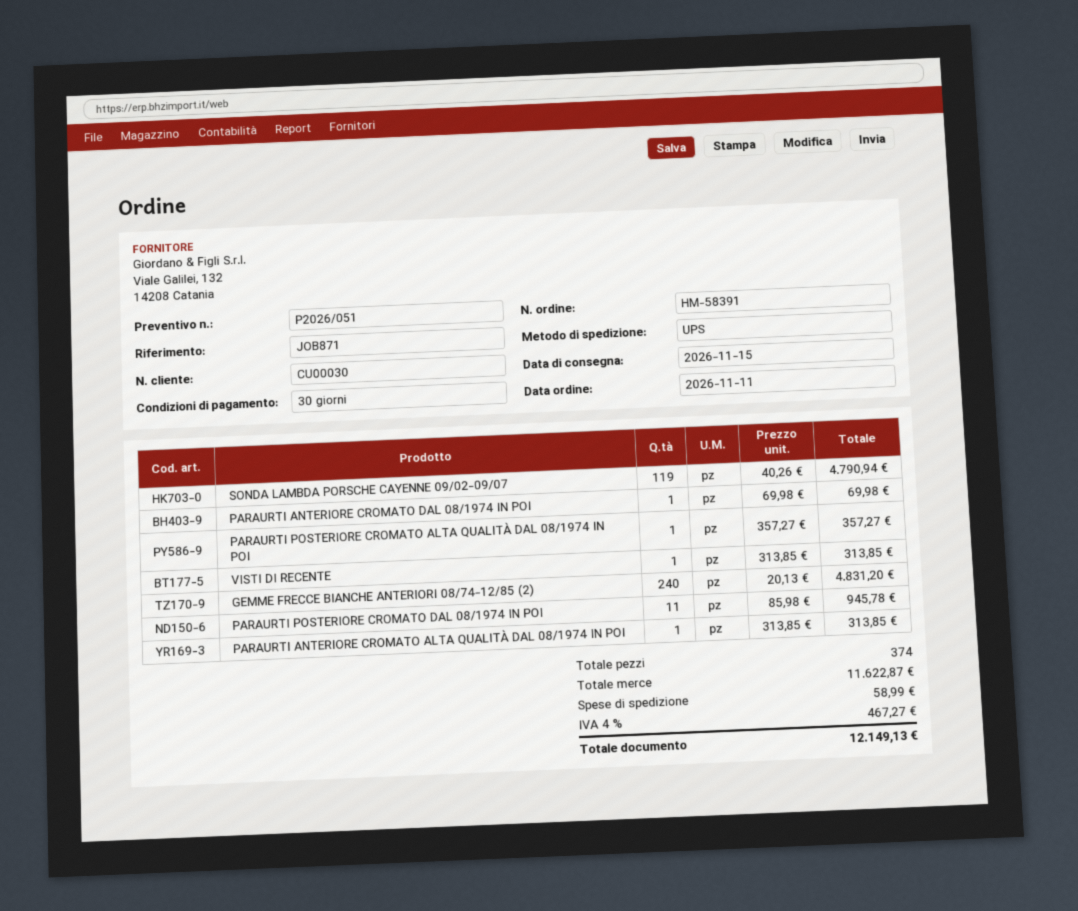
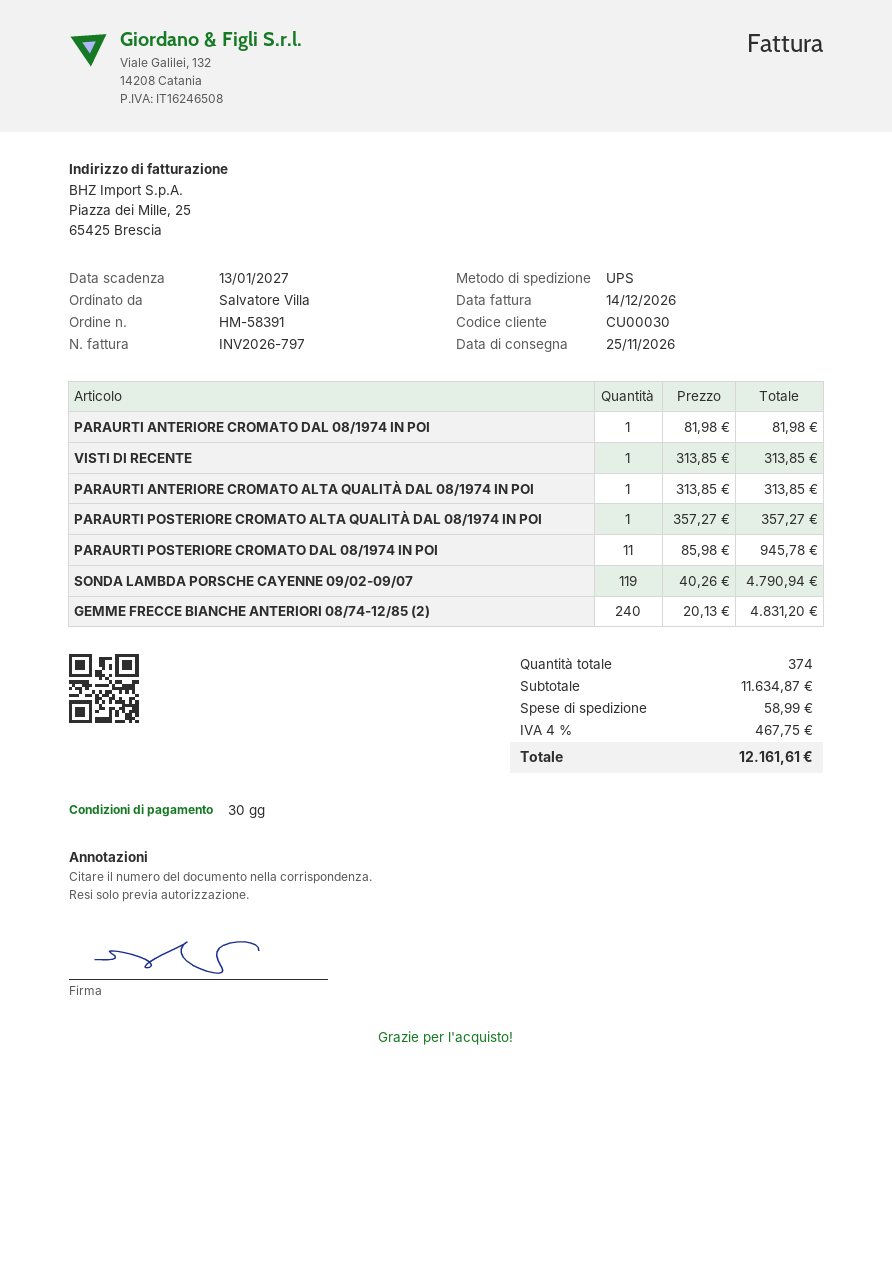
delivery date: 2026-11-15 -> 2026-11-25
PARAURTI ANTERIORE CROMATO DAL 08/1974 IN POI: 1 x 69.98 = 69.98 -> 1 x 81.98 = 81.98
subtotal: 11622.87 -> 11634.87
tax: 4% = 467.27 -> 4% = 467.75
total: 12149.13 -> 12161.61

